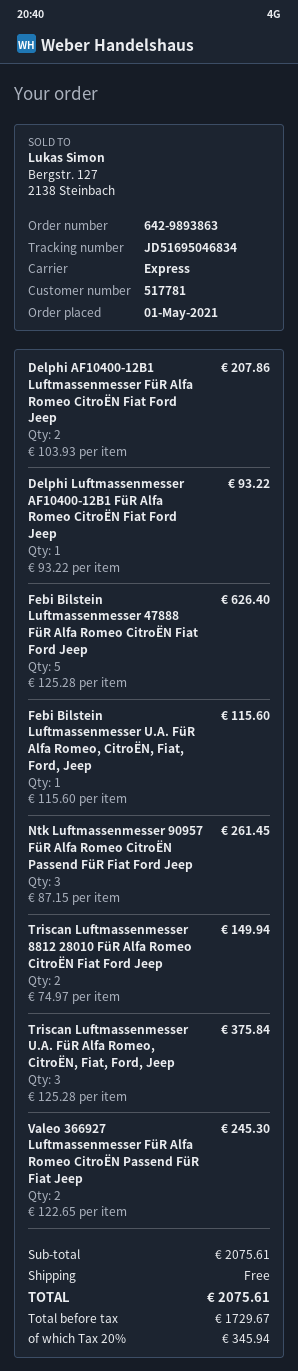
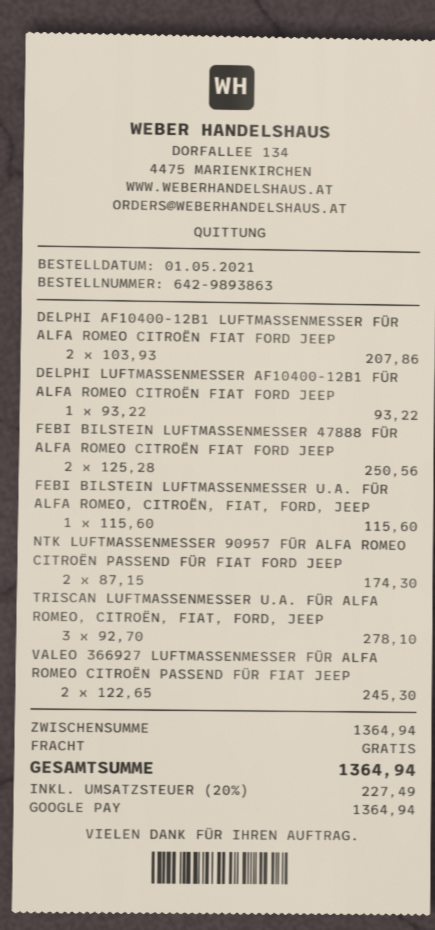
Febi Bilstein Luftmassenmesser 47888 FüR Alfa Romeo CitroËN Fiat Ford Jeep: 5 x 125.28 = 626.40 -> 2 x 125.28 = 250.56
Ntk Luftmassenmesser 90957 FüR Alfa Romeo CitroËN Passend FüR Fiat Ford Jeep: 3 x 87.15 = 261.45 -> 2 x 87.15 = 174.30
Triscan Luftmassenmesser 8812 28010 FüR Alfa Romeo CitroËN Fiat Ford Jeep: 2 x 74.97 = 149.94 -> none
Triscan Luftmassenmesser U.A. FüR Alfa Romeo, CitroËN, Fiat, Ford, Jeep: 3 x 125.28 = 375.84 -> 3 x 92.70 = 278.10
subtotal: 2075.61 -> 1364.94
tax: 20% = 345.94 -> 20% = 227.49
total: 2075.61 -> 1364.94

